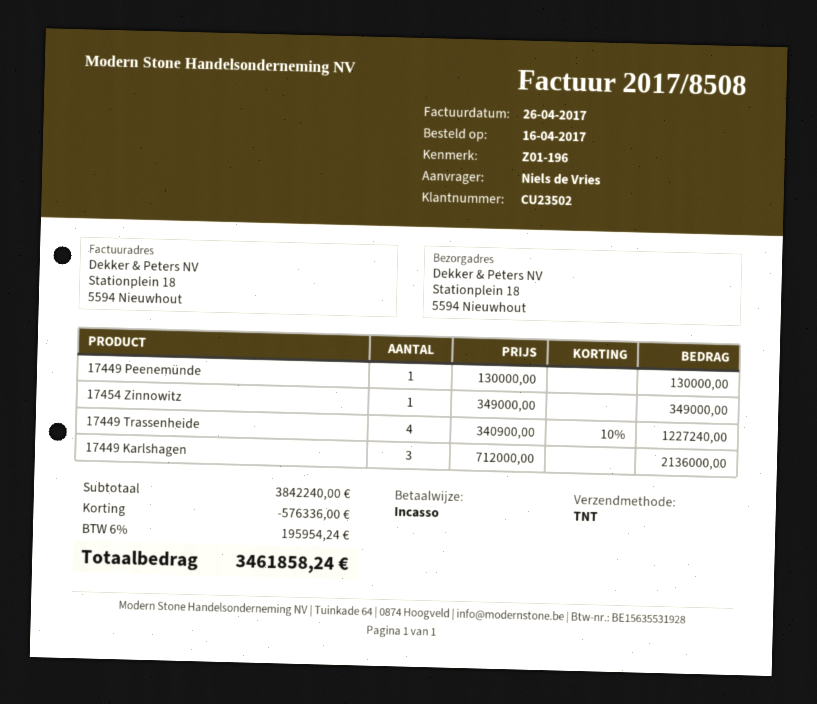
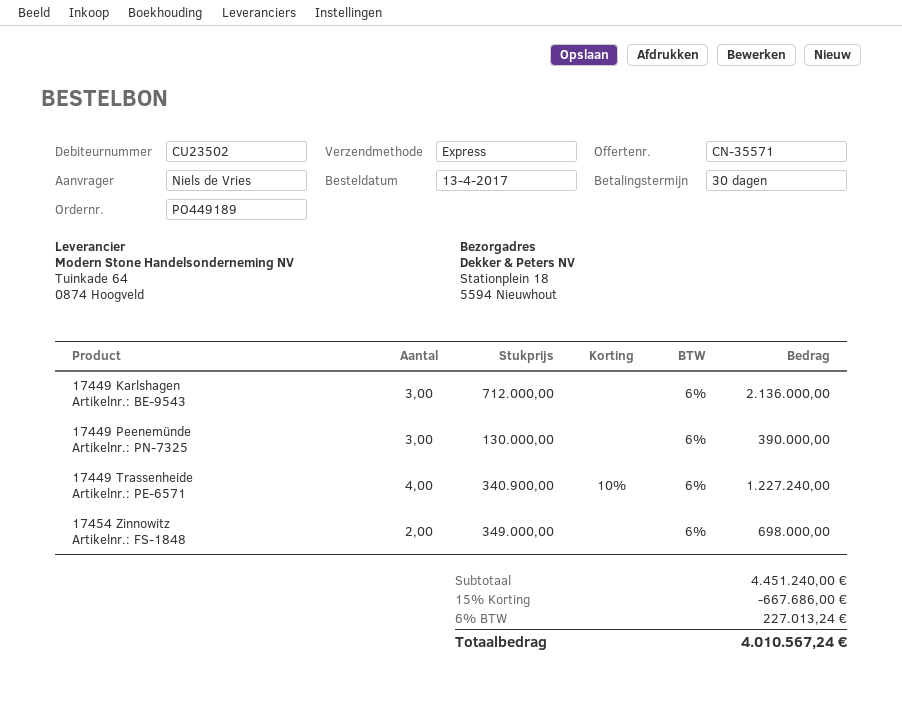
order date: 2017-04-16 -> 2017-04-13
shipping method: TNT -> express
17449 Peenemünde: 1 x 130000.00 = 130000.00 -> 3 x 130000.00 = 390000.00
17454 Zinnowitz: 1 x 349000.00 = 349000.00 -> 2 x 349000.00 = 698000.00
subtotal: 3842240.00 -> 4451240.00
discount: 576336.00 -> 667686.00
tax: 6% = 195954.24 -> 6% = 227013.24
total: 3461858.24 -> 4010567.24

